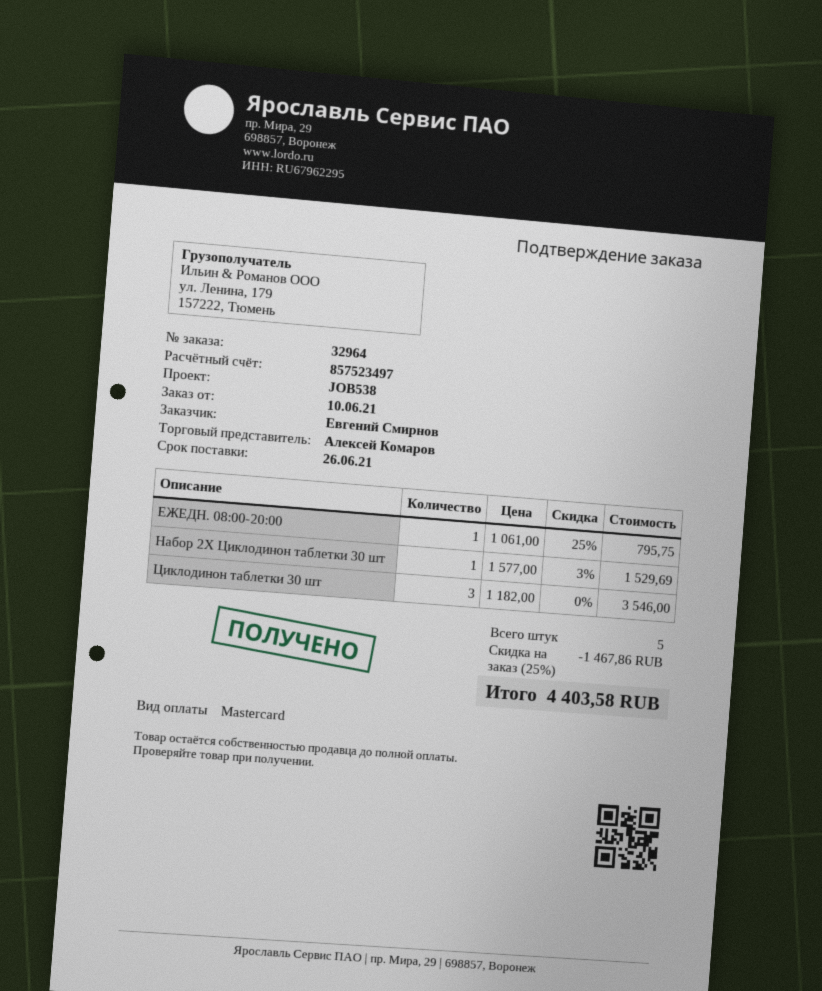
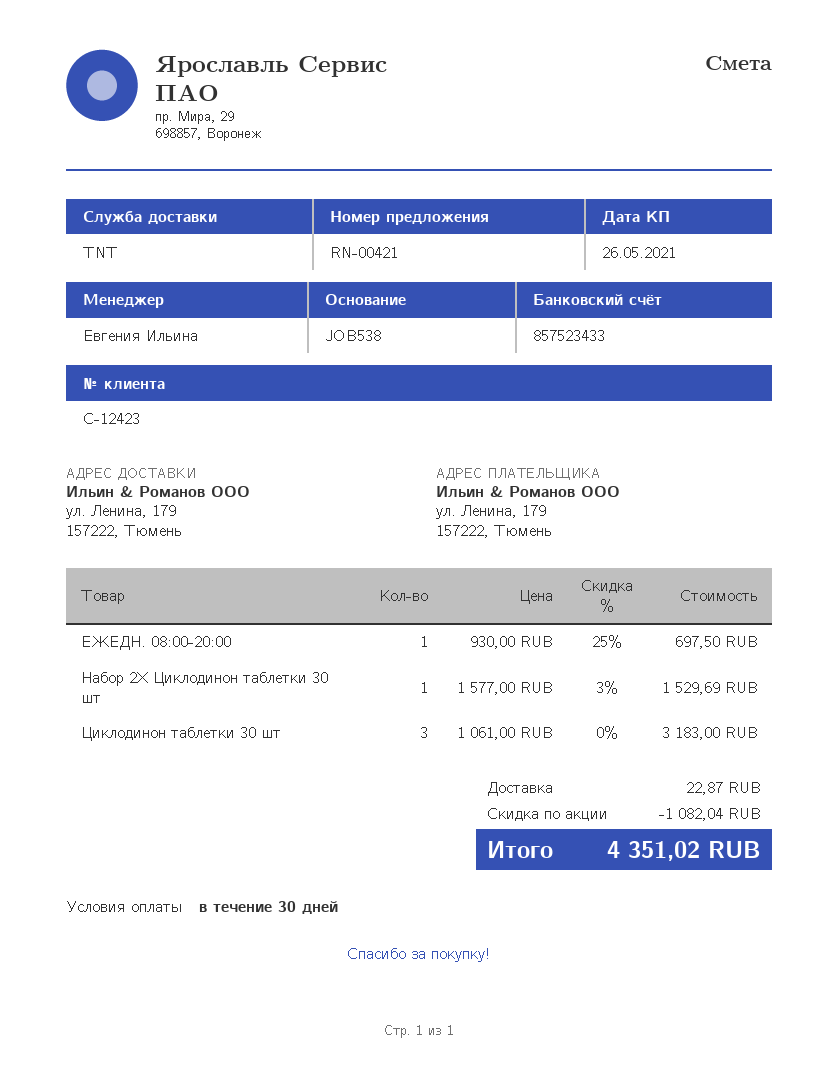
sales rep: Алексей Комаров -> Евгения Ильина
bank account: 857523497 -> 857523433
ЕЖЕДН. 08:00-20:00: 1 x 1061.00 - 25% = 795.75 -> 1 x 930.00 - 25% = 697.50
Циклодинон таблетки 30 шт: 3 x 1182.00 = 3546.00 -> 3 x 1061.00 = 3183.00
discount: 1467.86 -> 1082.04
shipping: none -> 22.87
total: 4403.58 -> 4351.02

